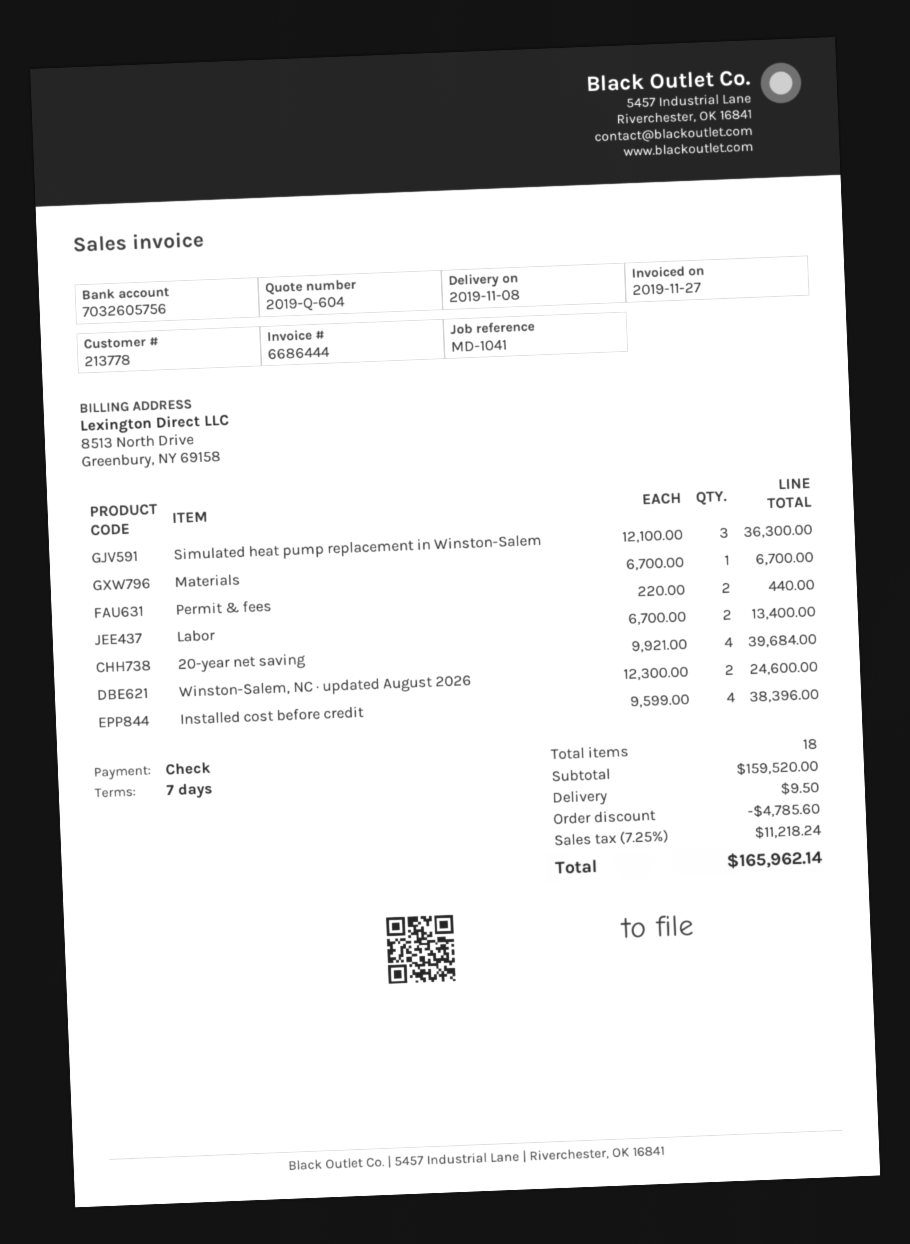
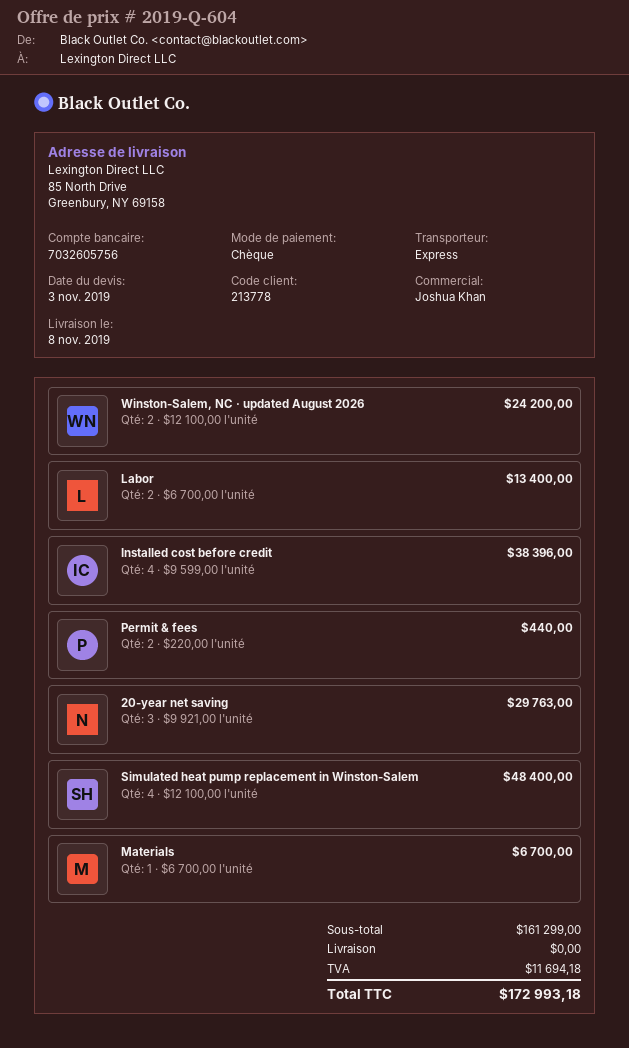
Simulated heat pump replacement in Winston-Salem: 3 x 12100.00 = 36300.00 -> 4 x 12100.00 = 48400.00
20-year net saving: 4 x 9921.00 = 39684.00 -> 3 x 9921.00 = 29763.00
Winston-Salem, NC · updated August 2026: 2 x 12300.00 = 24600.00 -> 2 x 12100.00 = 24200.00
subtotal: 159520.00 -> 161299.00
discount: 4785.60 -> none
shipping: 9.50 -> 0.00
tax: 11218.24 -> 11694.18
total: 165962.14 -> 172993.18

